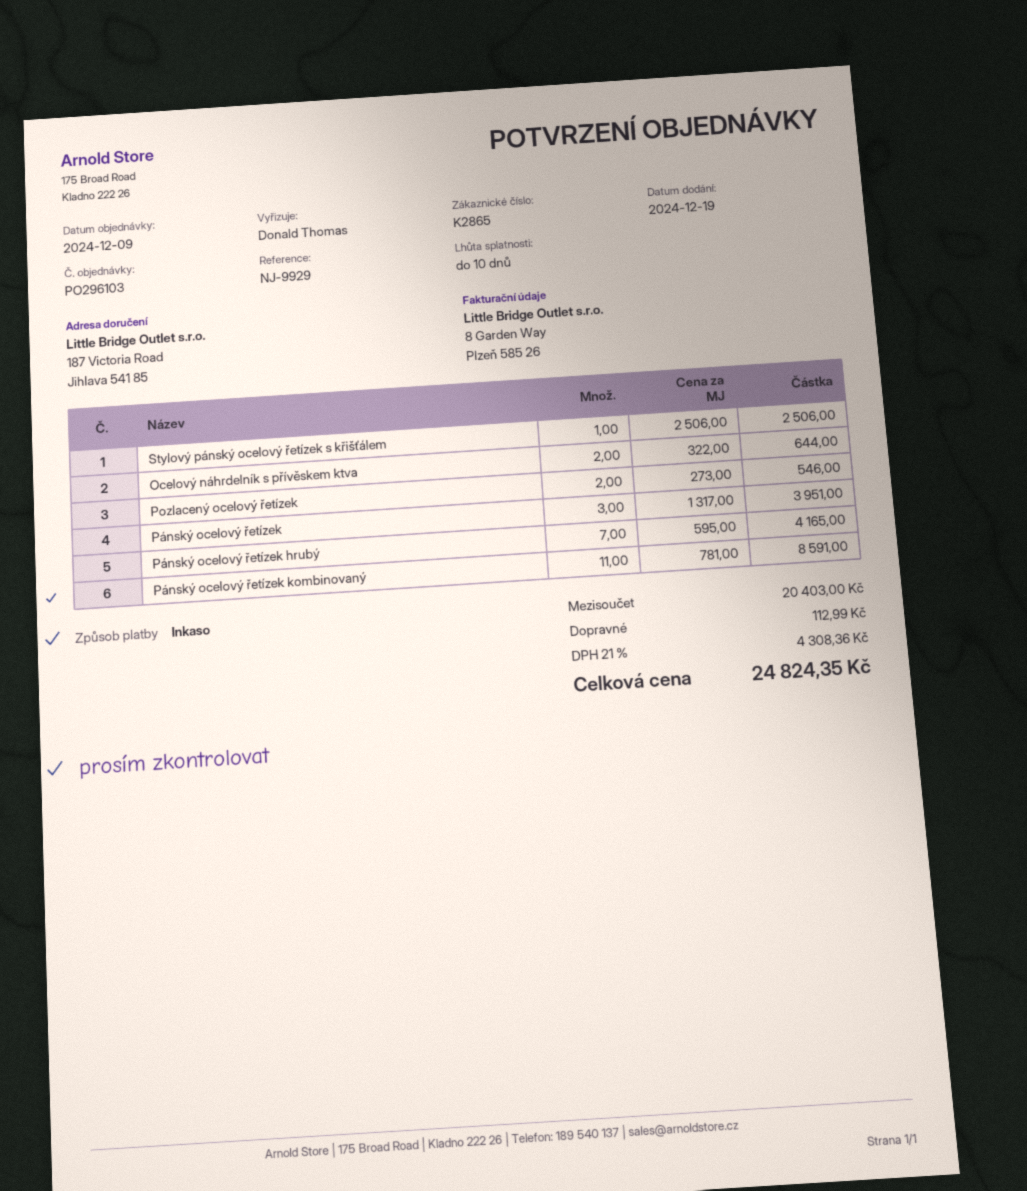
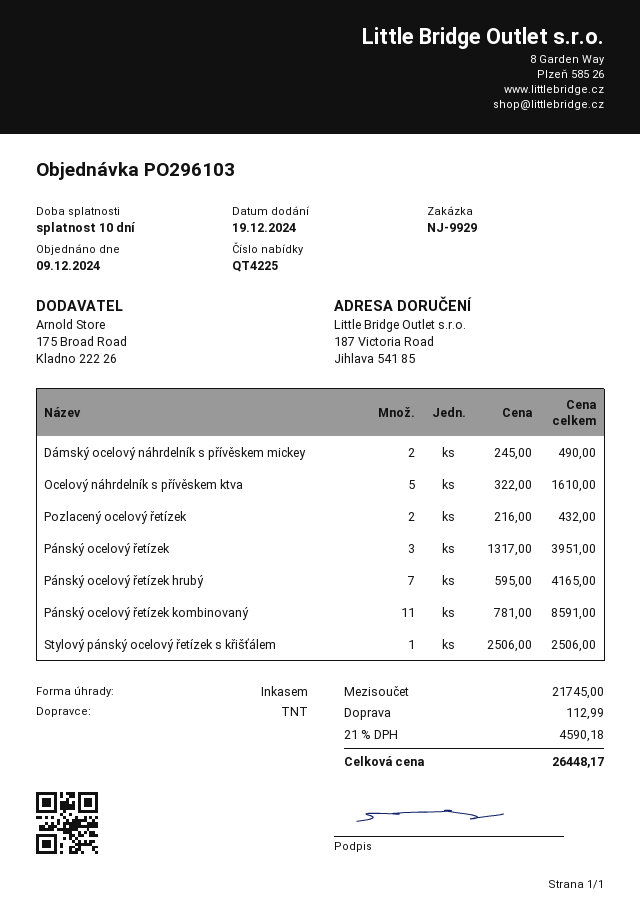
Ocelový náhrdelník s přívěskem ktva: 2 x 322.00 = 644.00 -> 5 x 322.00 = 1610.00
Pozlacený ocelový řetízek: 2 x 273.00 = 546.00 -> 2 x 216.00 = 432.00
Dámský ocelový náhrdelník s přívěskem mickey: none -> 2 x 245.00 = 490.00
subtotal: 20403.00 -> 21745.00
tax: 21% = 4308.36 -> 21% = 4590.18
total: 24824.35 -> 26448.17

